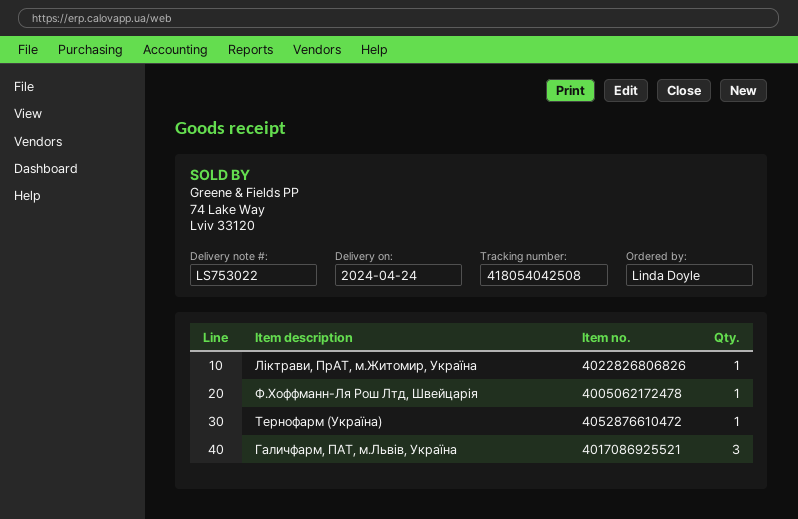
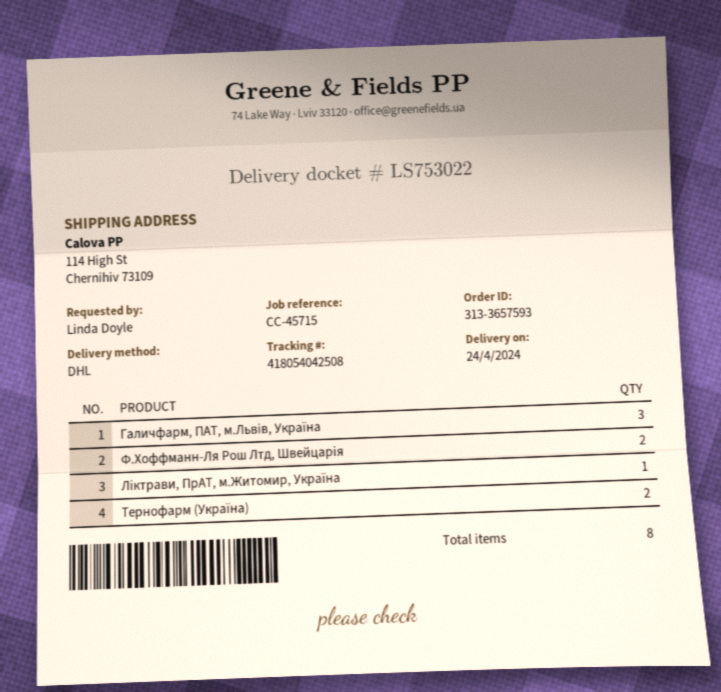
Ф.Хоффманн-Ля Рош Лтд, Швейцарія: 1 -> 2
Тернофарм (Україна): 1 -> 2

